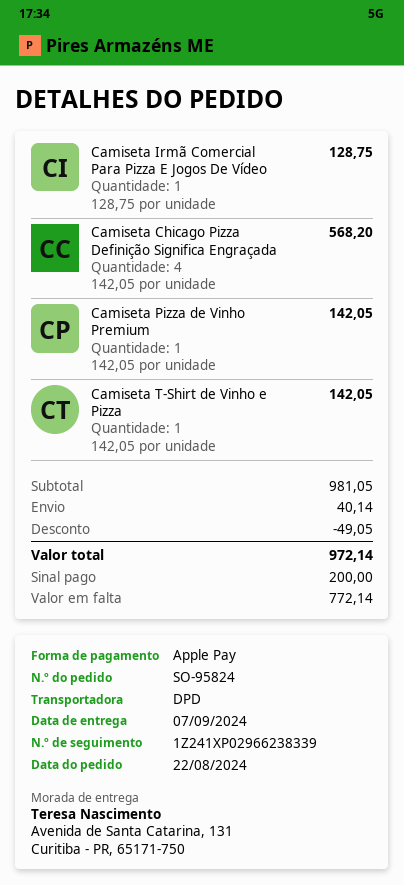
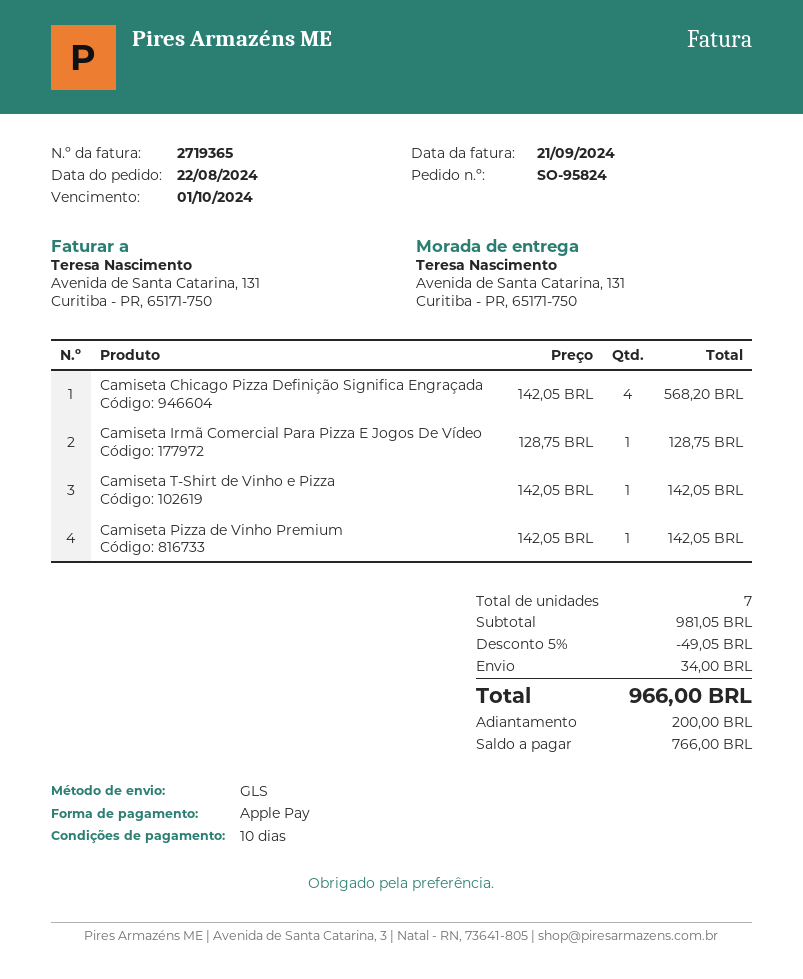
shipping method: DPD -> GLS
shipping: 40.14 -> 34.00
total: 972.14 -> 966.00
balance: 772.14 -> 766.00

